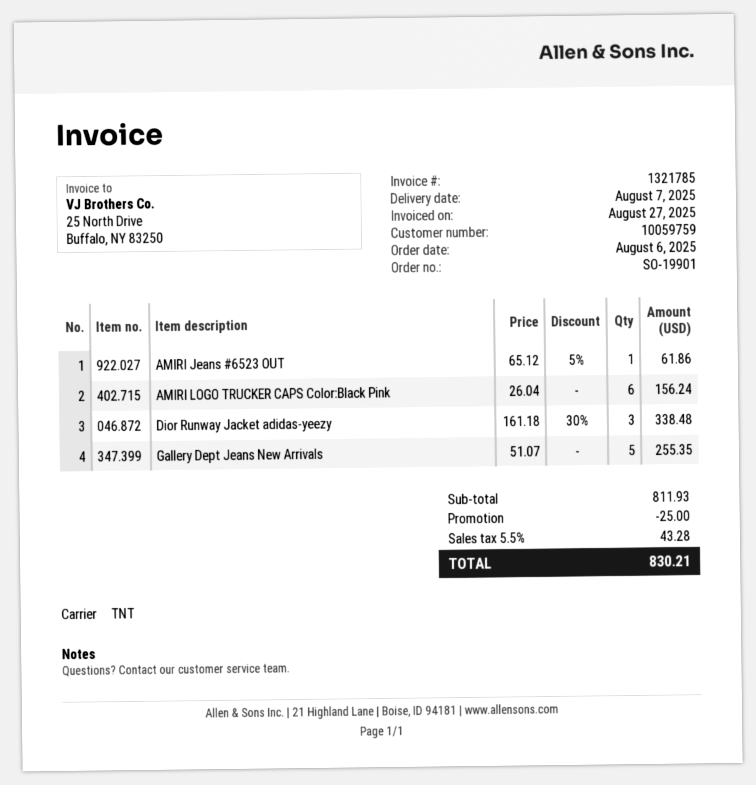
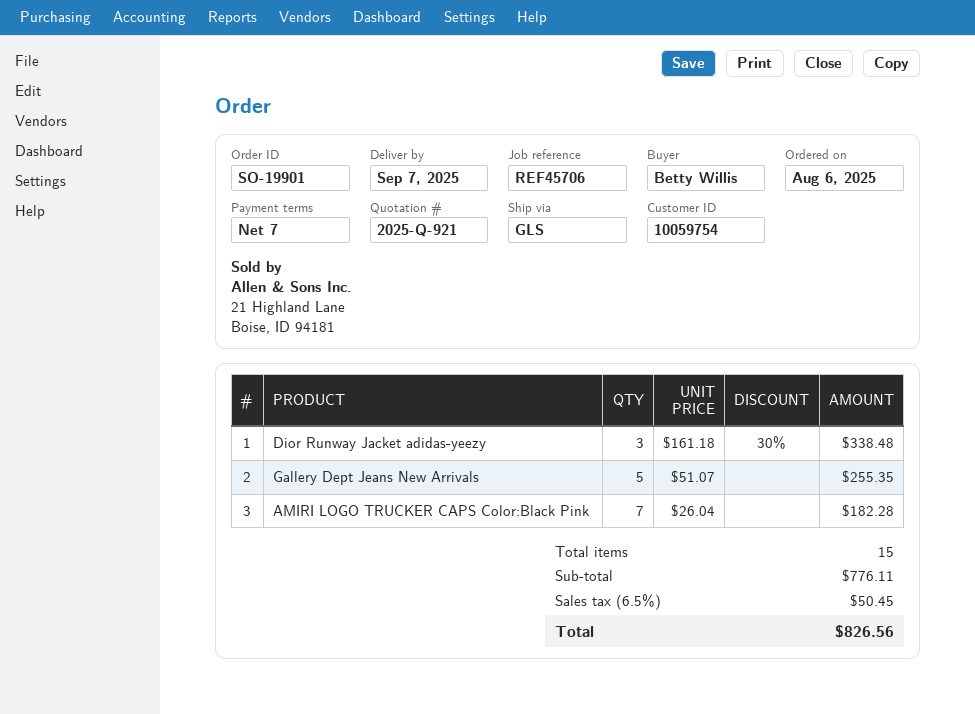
delivery date: 2025-08-07 -> 2025-09-07
customer number: 10059759 -> 10059754
shipping method: TNT -> GLS
AMIRI Jeans #6523 OUT: 1 x 65.12 - 5% = 61.86 -> none
AMIRI LOGO TRUCKER CAPS Color:Black Pink: 6 x 26.04 = 156.24 -> 7 x 26.04 = 182.28
subtotal: 811.93 -> 776.11
discount: 25.00 -> none
tax: 5.5% = 43.28 -> 6.5% = 50.45
total: 830.21 -> 826.56

